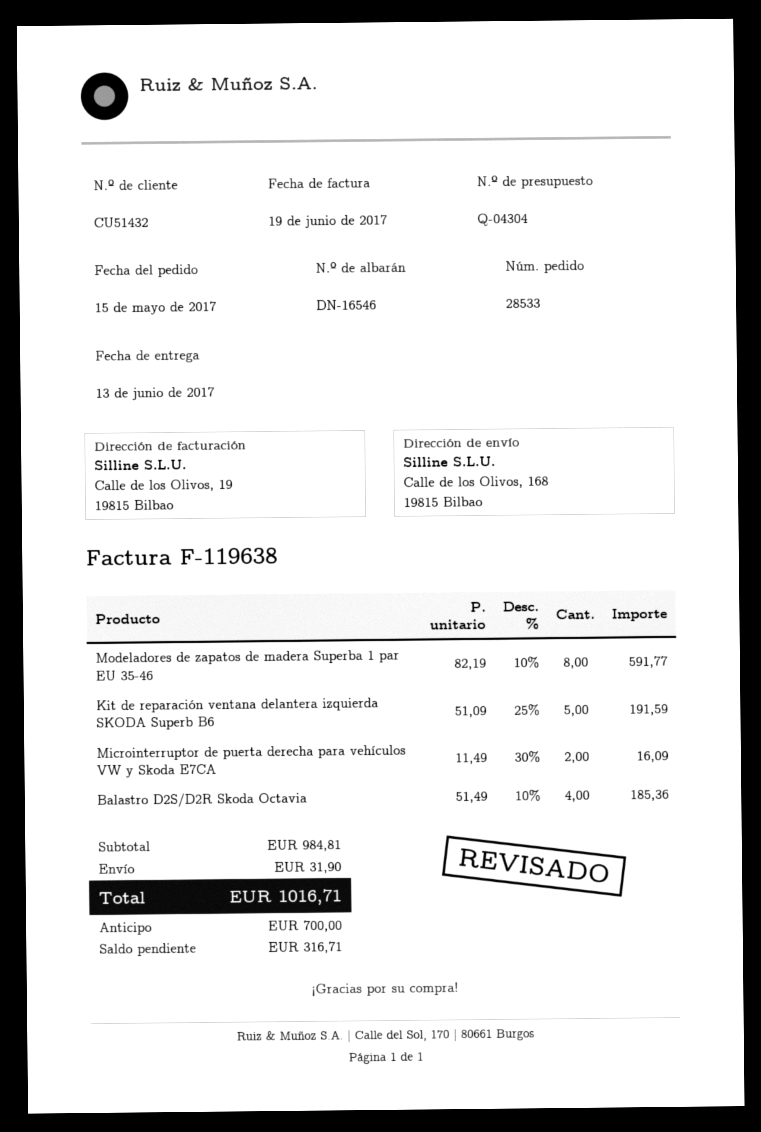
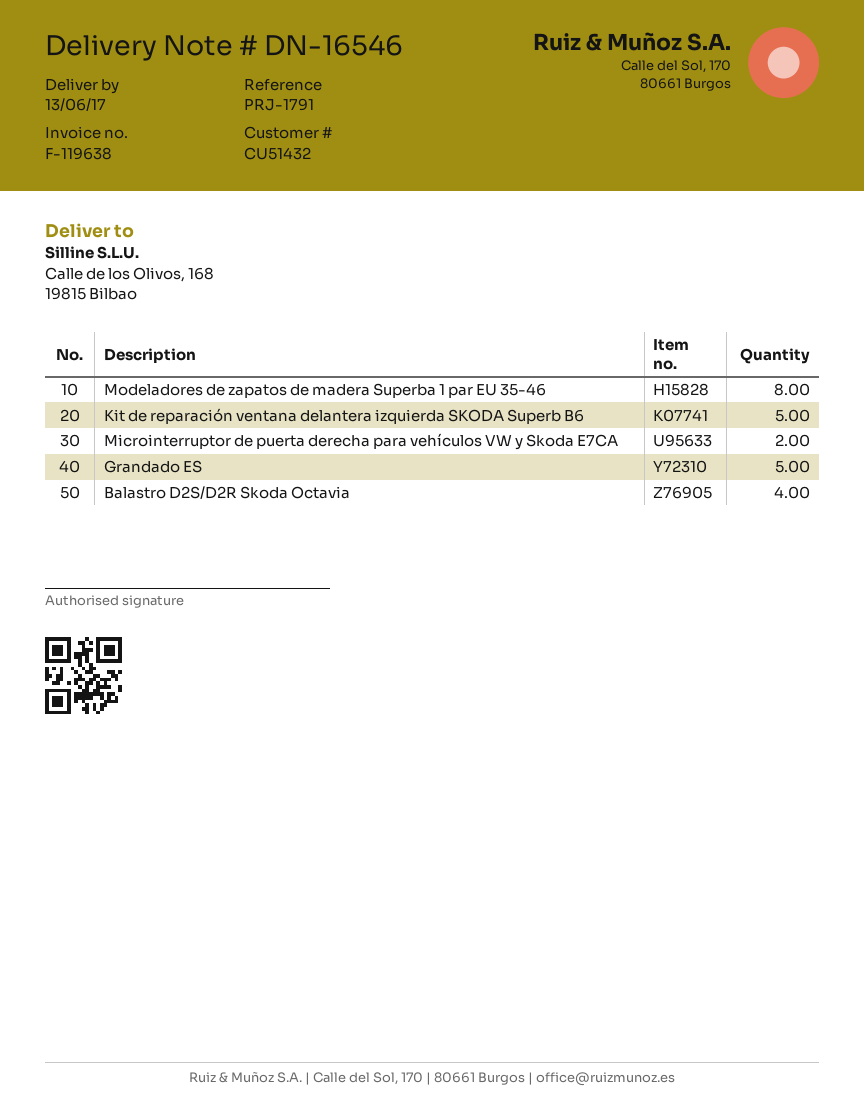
Grandado ES: none -> 5

